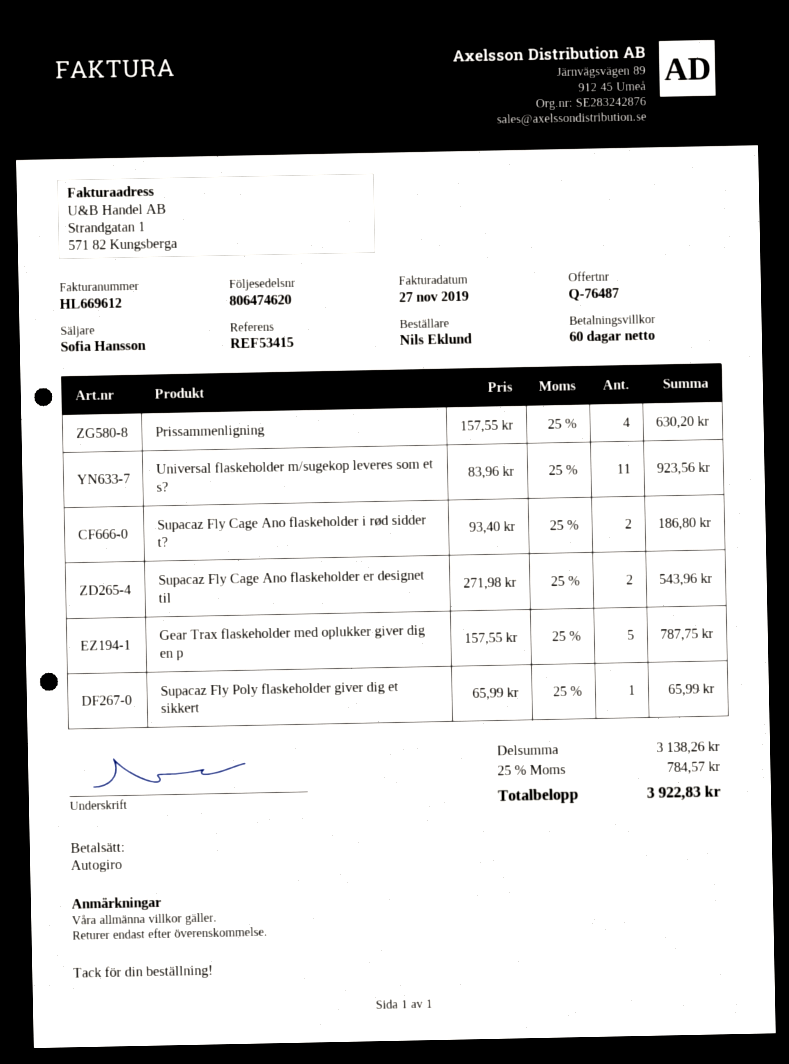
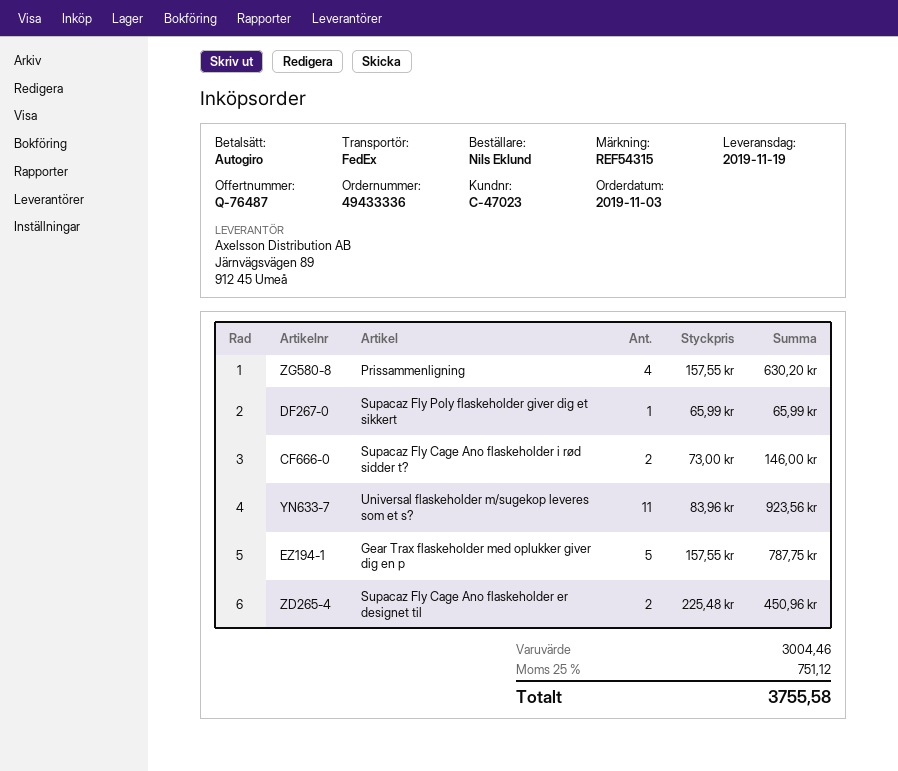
reference: REF53415 -> REF54315
Supacaz Fly Cage Ano flaskeholder i rød sidder t?: 2 x 93.40 = 186.80 -> 2 x 73.00 = 146.00
Supacaz Fly Cage Ano flaskeholder er designet til: 2 x 271.98 = 543.96 -> 2 x 225.48 = 450.96
subtotal: 3138.26 -> 3004.46
tax: 25% = 784.57 -> 25% = 751.12
total: 3922.83 -> 3755.58

